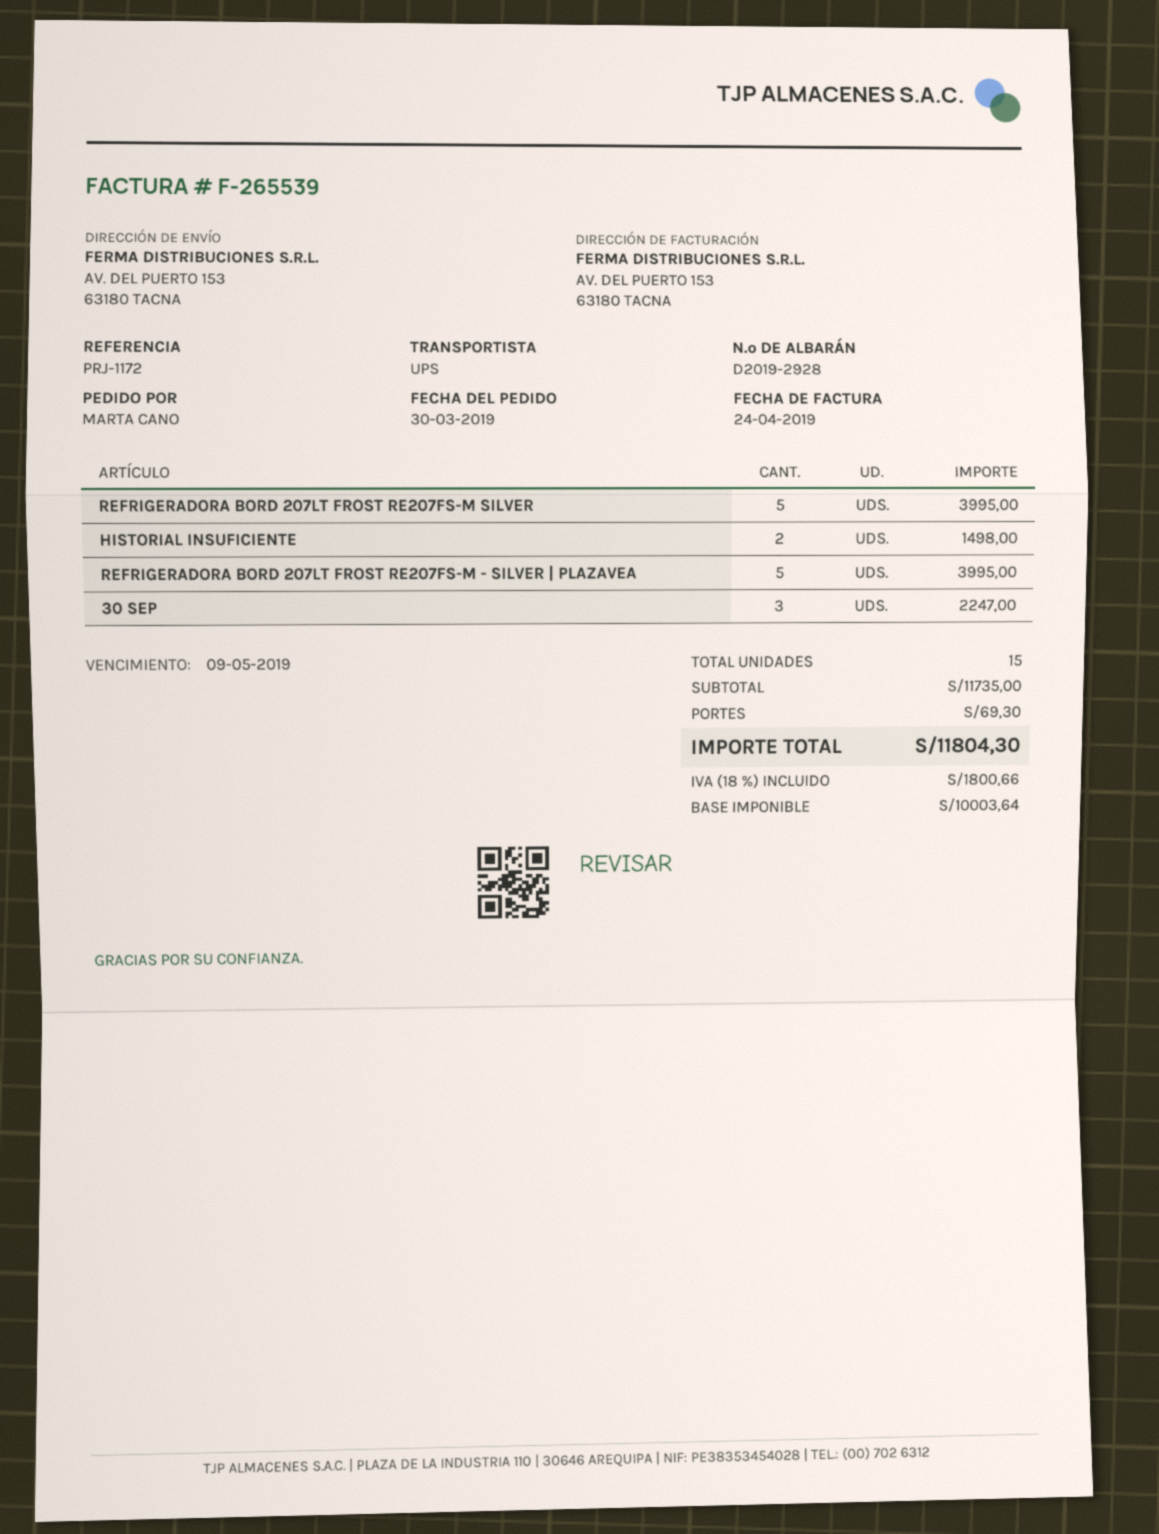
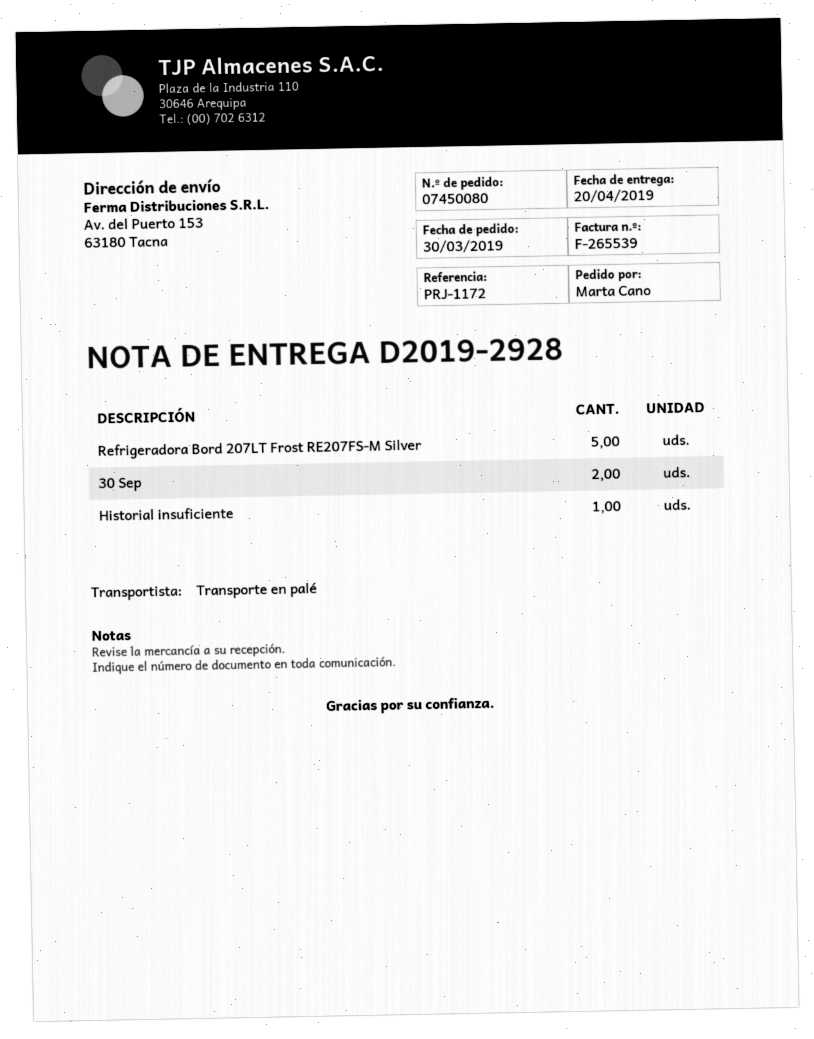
shipping method: UPS -> pallet freight
HISTORIAL INSUFICIENTE: 2 -> 1
REFRIGERADORA BORD 207LT FROST RE207FS-M - SILVER | PLAZAVEA: 5 -> none
30 SEP: 3 -> 2

